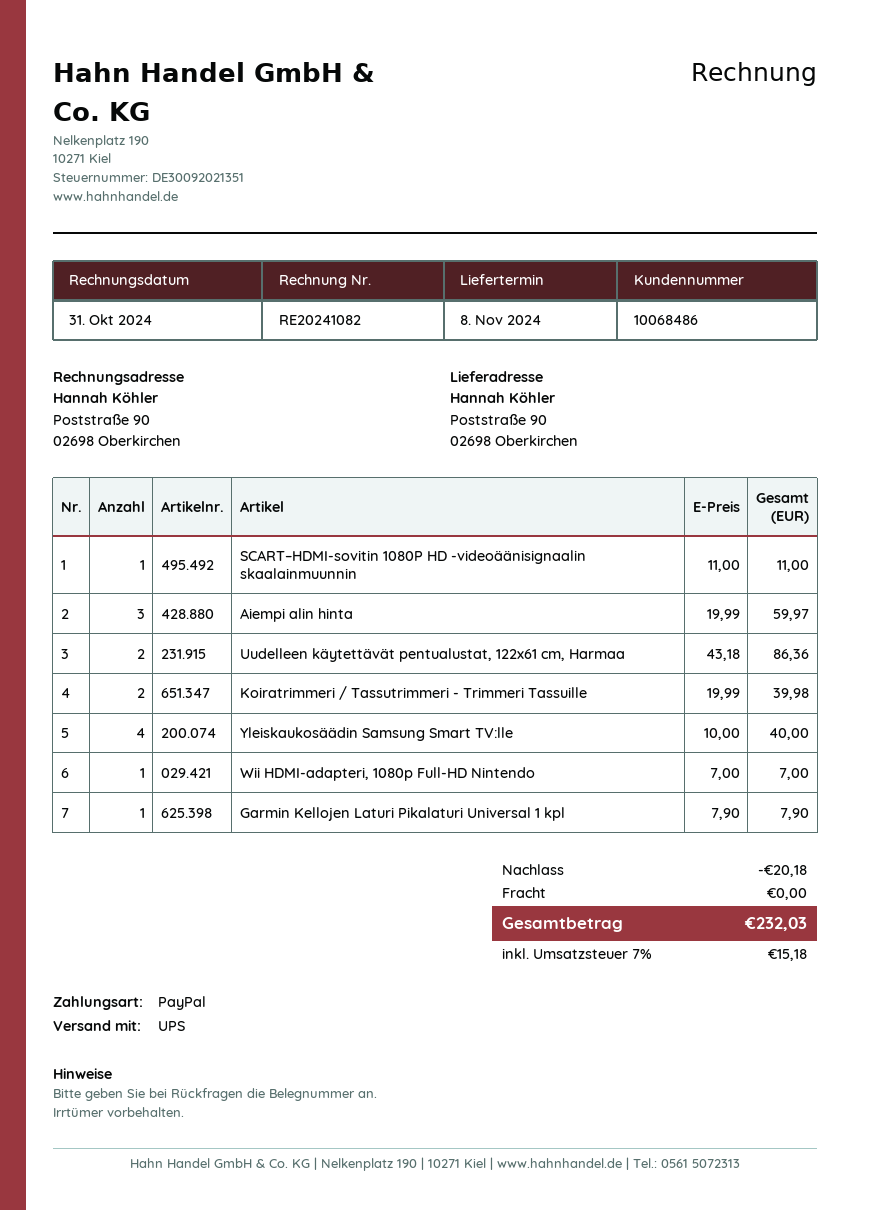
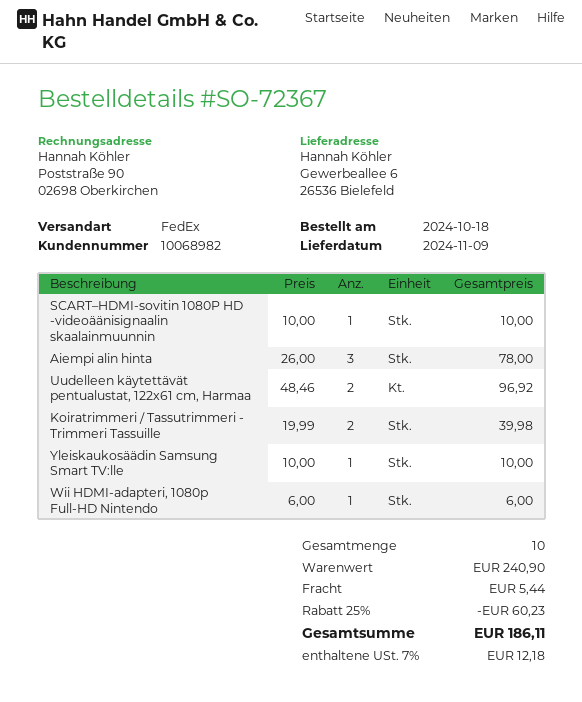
delivery date: 2024-11-08 -> 2024-11-09
customer number: 10068486 -> 10068982
shipping method: UPS -> FedEx
ship to: Poststraße 90, 02698 Oberkirchen -> Gewerbeallee 6, 26536 Bielefeld
SCART–HDMI-sovitin 1080P HD -videoäänisignaalin skaalainmuunnin: 1 x 11.00 = 11.00 -> 1 x 10.00 = 10.00
Aiempi alin hinta: 3 x 19.99 = 59.97 -> 3 x 26.00 = 78.00
Uudelleen käytettävät pentualustat, 122x61 cm, Harmaa: 2 x 43.18 = 86.36 -> 2 x 48.46 = 96.92
Yleiskaukosäädin Samsung Smart TV:lle: 4 x 10.00 = 40.00 -> 1 x 10.00 = 10.00
Wii HDMI-adapteri, 1080p Full-HD Nintendo: 1 x 7.00 = 7.00 -> 1 x 6.00 = 6.00
Garmin Kellojen Laturi Pikalaturi Universal 1 kpl: 1 x 7.90 = 7.90 -> none
discount: 20.18 -> 60.23
shipping: 0.00 -> 5.44
tax: 7% = 15.18 -> 7% = 12.18
total: 232.03 -> 186.11

